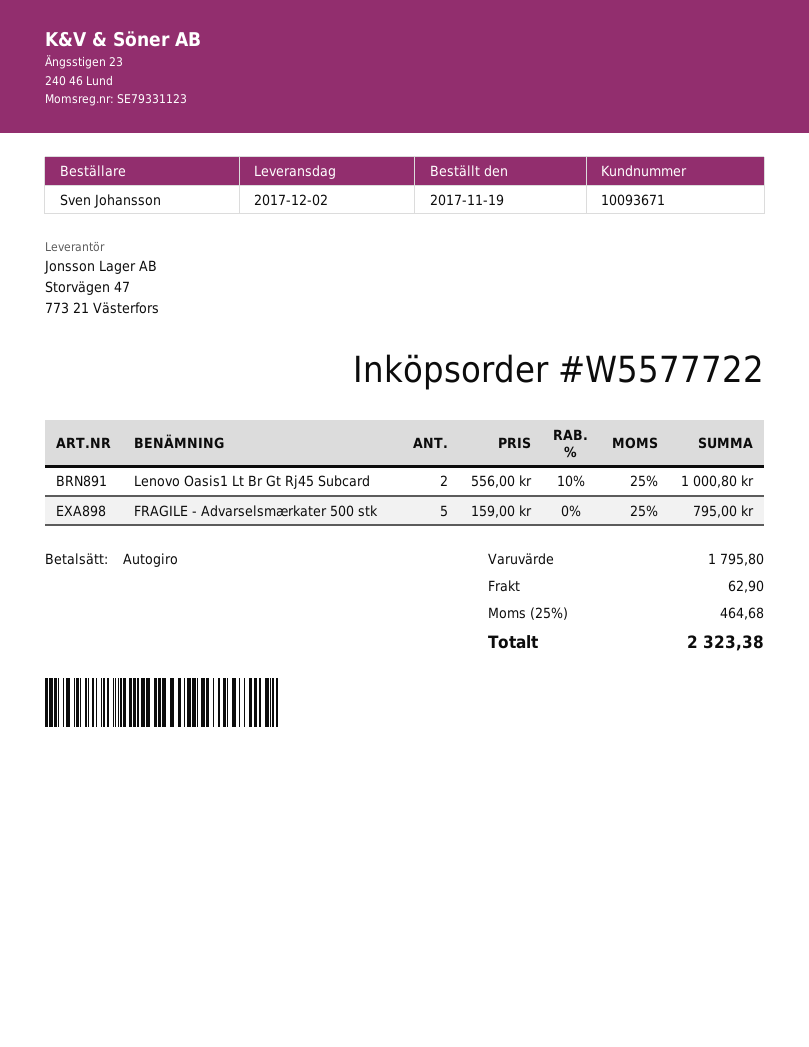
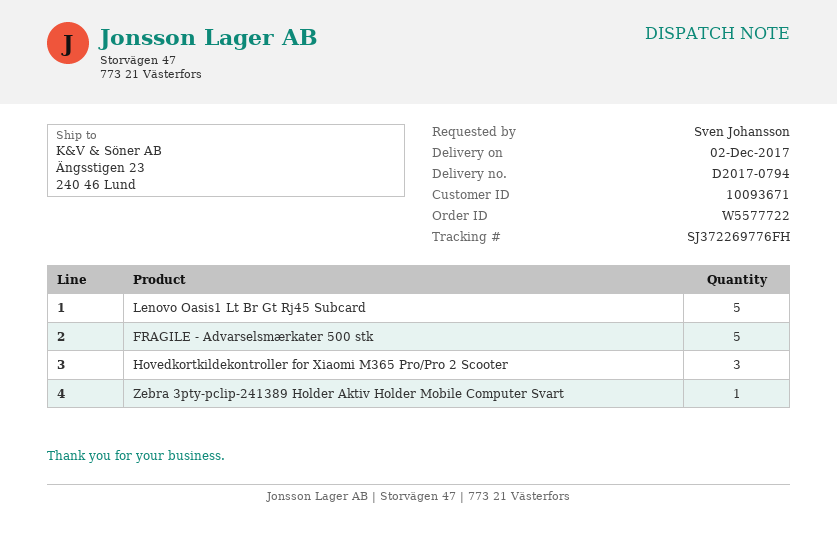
Lenovo Oasis1 Lt Br Gt Rj45 Subcard: 2 -> 5
Hovedkortkildekontroller for Xiaomi M365 Pro/Pro 2 Scooter: none -> 3
Zebra 3pty-pclip-241389 Holder Aktiv Holder Mobile Computer Svart: none -> 1

